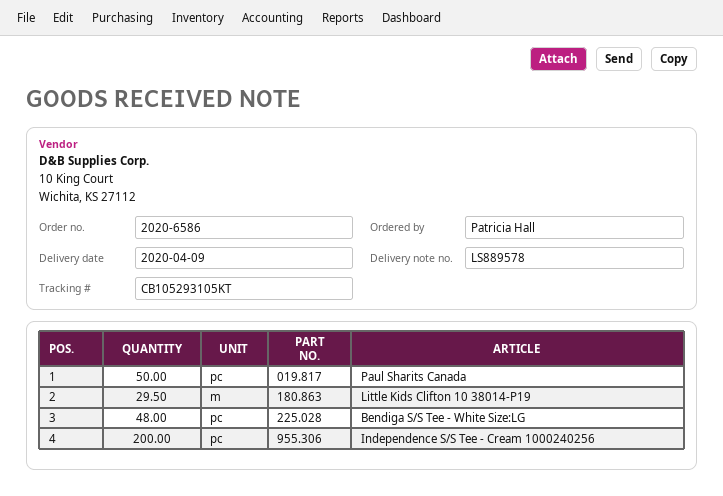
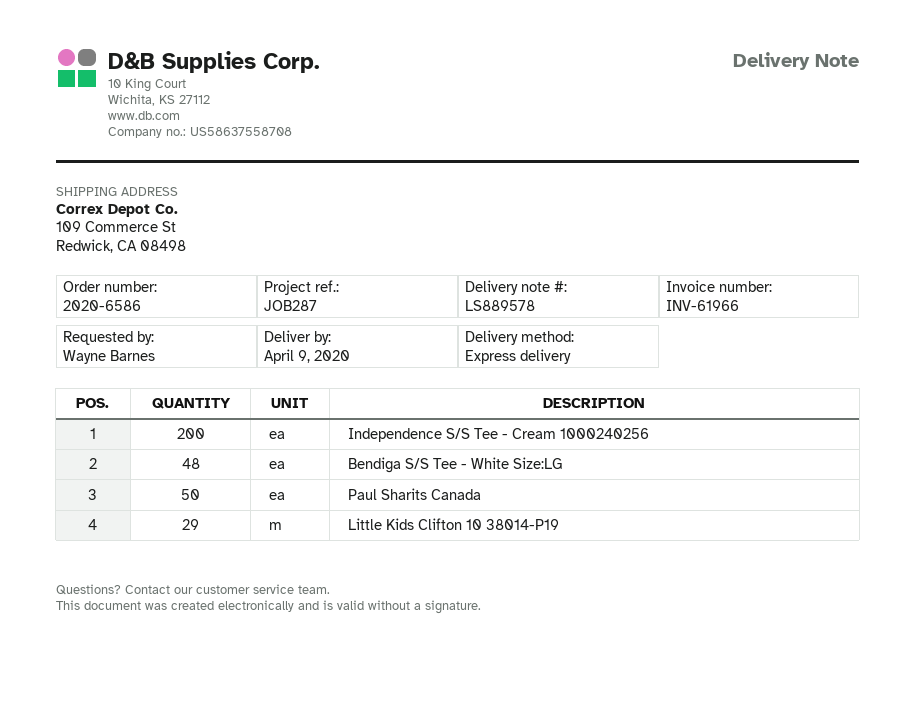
ordered by: Patricia Hall -> Wayne Barnes
Little Kids Clifton 10 38014-P19: 29.5 -> 29

